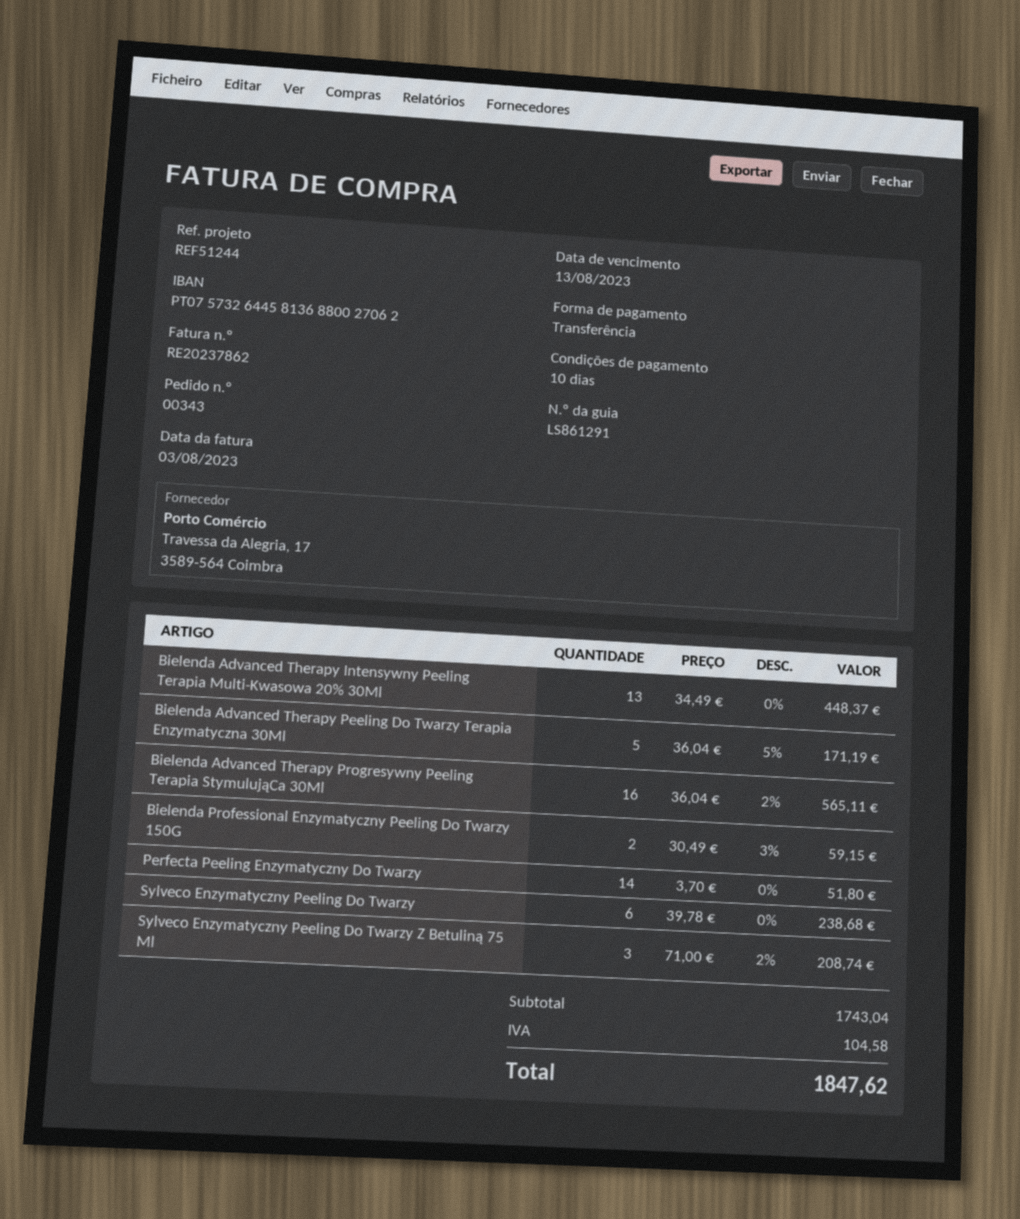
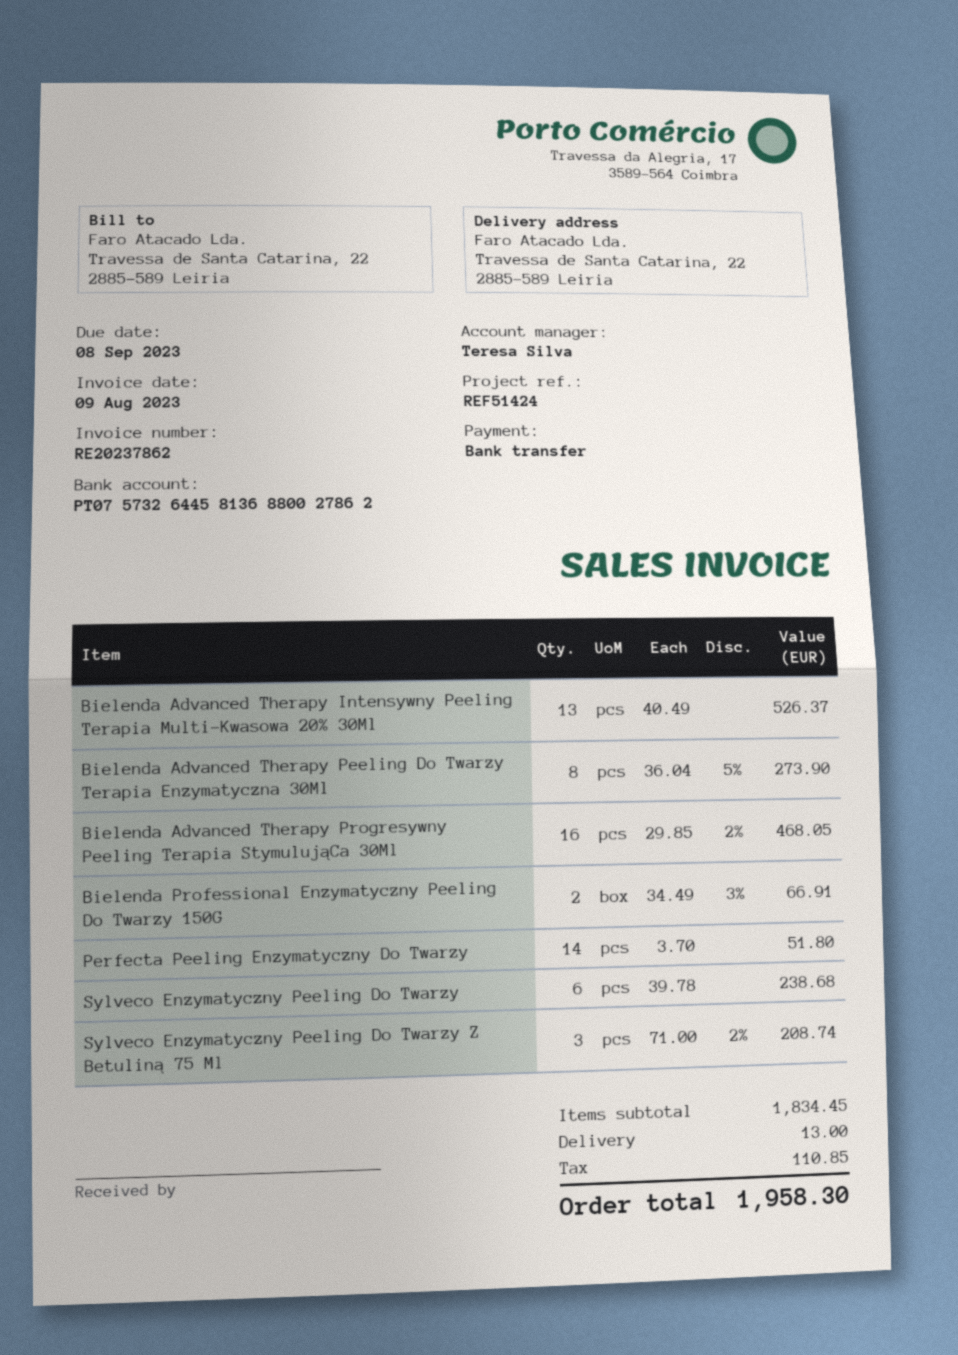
invoice date: 2023-08-03 -> 2023-08-09
due date: 2023-08-13 -> 2023-09-08
reference: REF51244 -> REF51424
bank account: PT07573264458136880027062 -> PT07573264458136880027862
Bielenda Advanced Therapy Intensywny Peeling Terapia Multi-Kwasowa 20% 30Ml: 13 x 34.49 = 448.37 -> 13 x 40.49 = 526.37
Bielenda Advanced Therapy Peeling Do Twarzy Terapia Enzymatyczna 30Ml: 5 x 36.04 - 5% = 171.19 -> 8 x 36.04 - 5% = 273.90
Bielenda Advanced Therapy Progresywny Peeling Terapia StymulująCa 30Ml: 16 x 36.04 - 2% = 565.11 -> 16 x 29.85 - 2% = 468.05
Bielenda Professional Enzymatyczny Peeling Do Twarzy 150G: 2 x 30.49 - 3% = 59.15 -> 2 x 34.49 - 3% = 66.91
subtotal: 1743.04 -> 1834.45
shipping: none -> 13.00
tax: 104.58 -> 110.85
total: 1847.62 -> 1958.30

